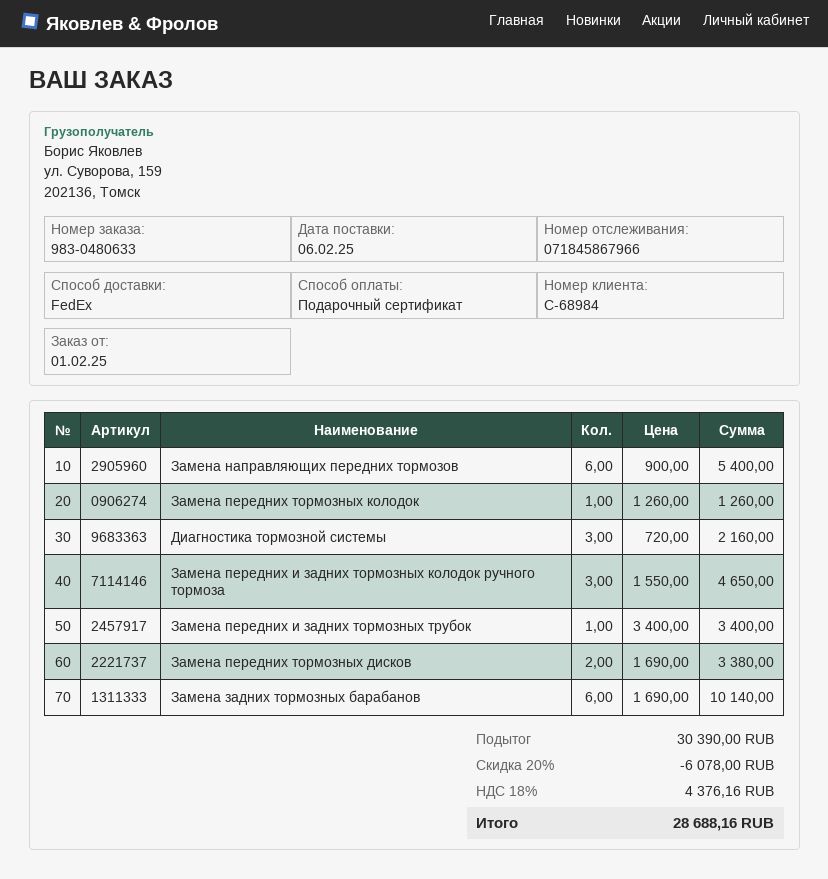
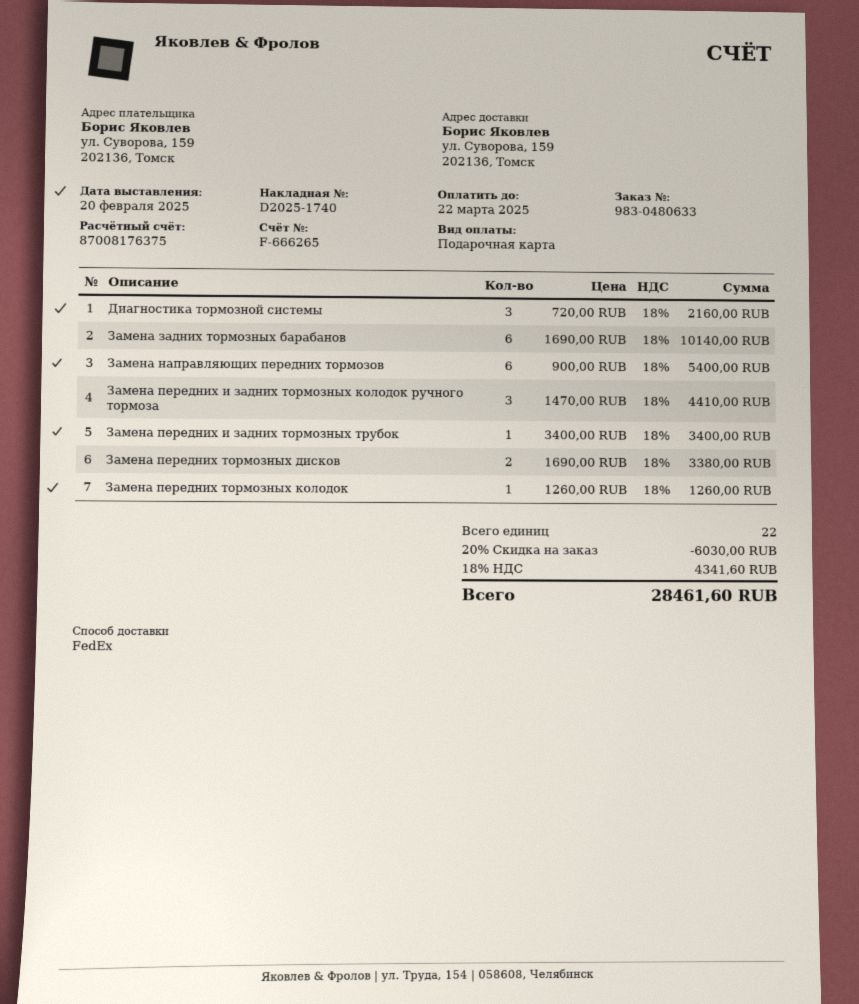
Замена передних и задних тормозных колодок ручного тормоза: 3 x 1550.00 = 4650.00 -> 3 x 1470.00 = 4410.00
discount: 20% = 6078.00 -> 20% = 6030.00
tax: 18% = 4376.16 -> 18% = 4341.60
total: 28688.16 -> 28461.60

